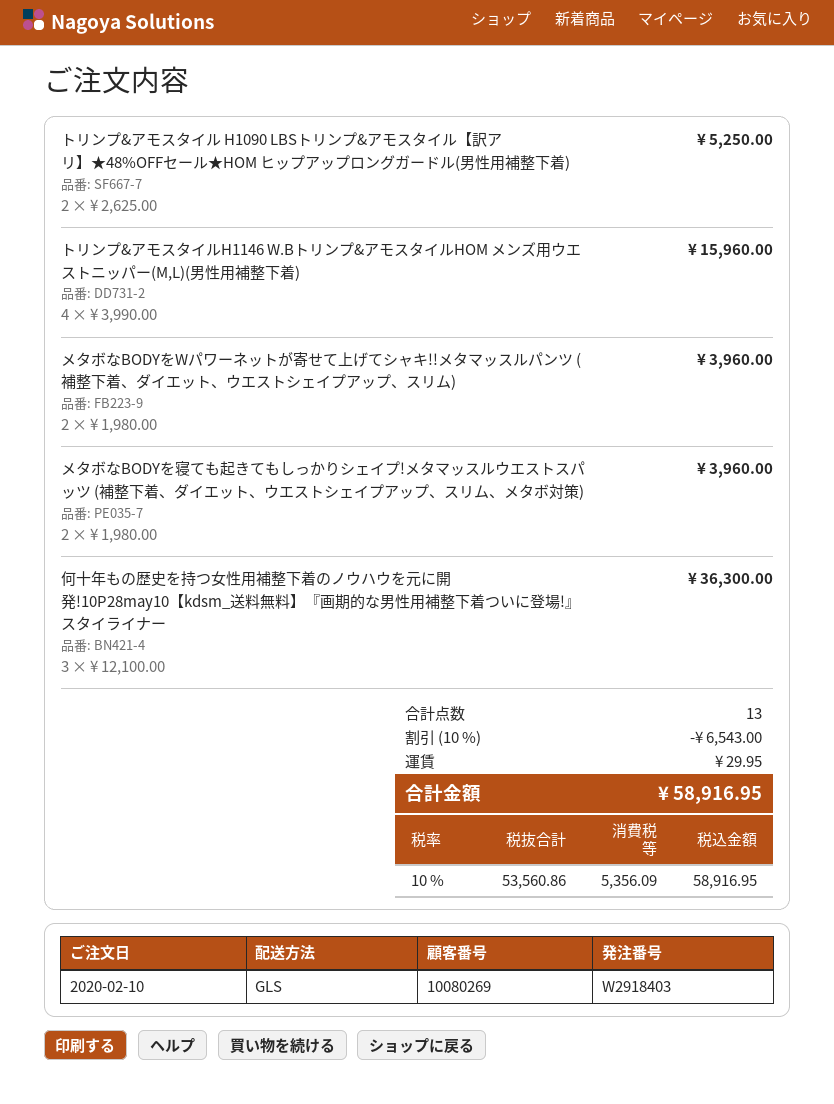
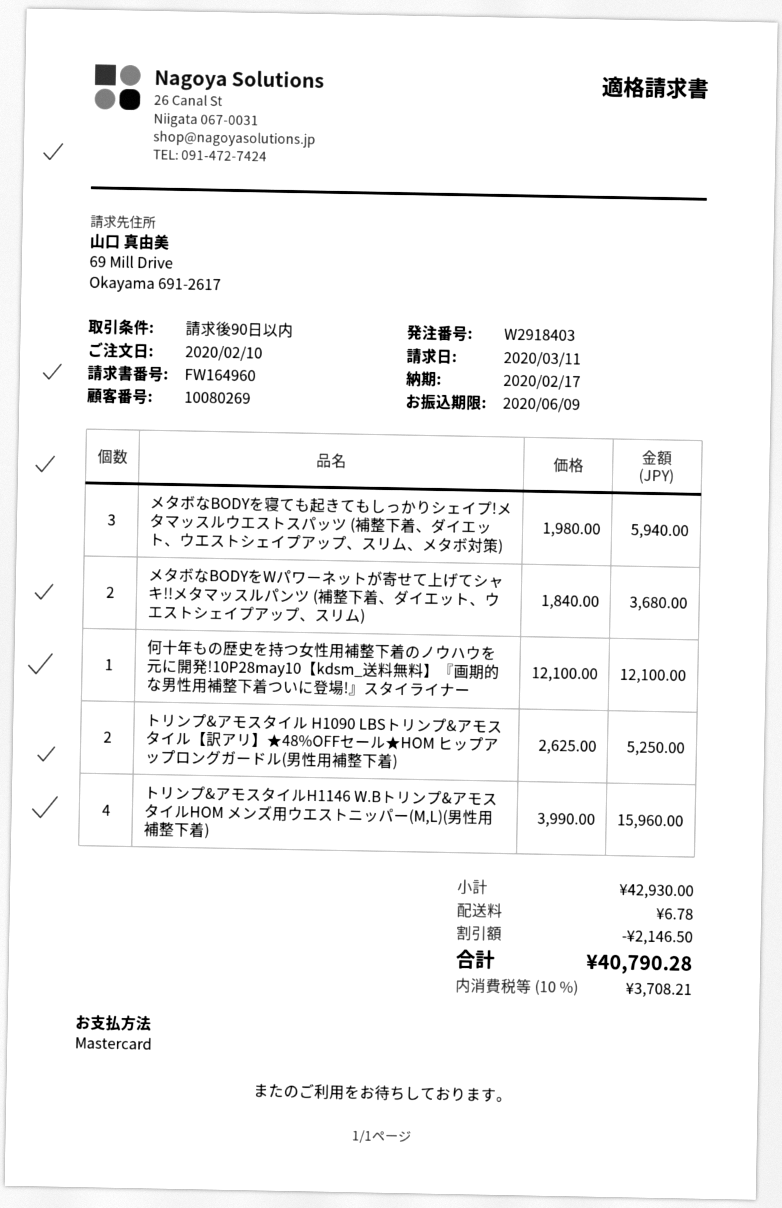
メタボなBODYをWパワーネットが寄せて上げてシャキ!!メタマッスルパンツ (補整下着、ダイエット、ウエストシェイプアップ、スリム): 2 x 1980.00 = 3960.00 -> 2 x 1840.00 = 3680.00
メタボなBODYを寝ても起きてもしっかりシェイプ!メタマッスルウエストスパッツ (補整下着、ダイエット、ウエストシェイプアップ、スリム、メタボ対策): 2 x 1980.00 = 3960.00 -> 3 x 1980.00 = 5940.00
何十年もの歴史を持つ女性用補整下着のノウハウを元に開発!10P28may10【kdsm_送料無料】『画期的な男性用補整下着ついに登場!』スタイライナー: 3 x 12100.00 = 36300.00 -> 1 x 12100.00 = 12100.00
discount: 6543.00 -> 2146.50
shipping: 29.95 -> 6.78
tax: 10% = 5356.09 -> 10% = 3708.21
total: 58916.95 -> 40790.28

